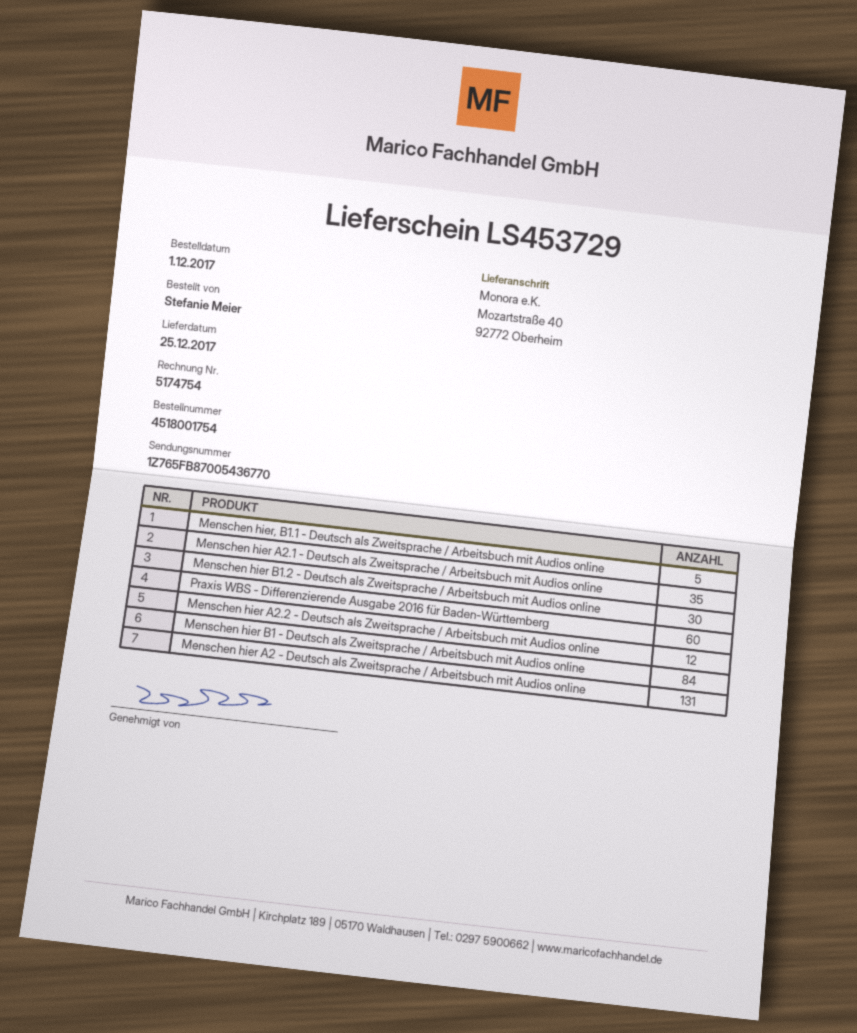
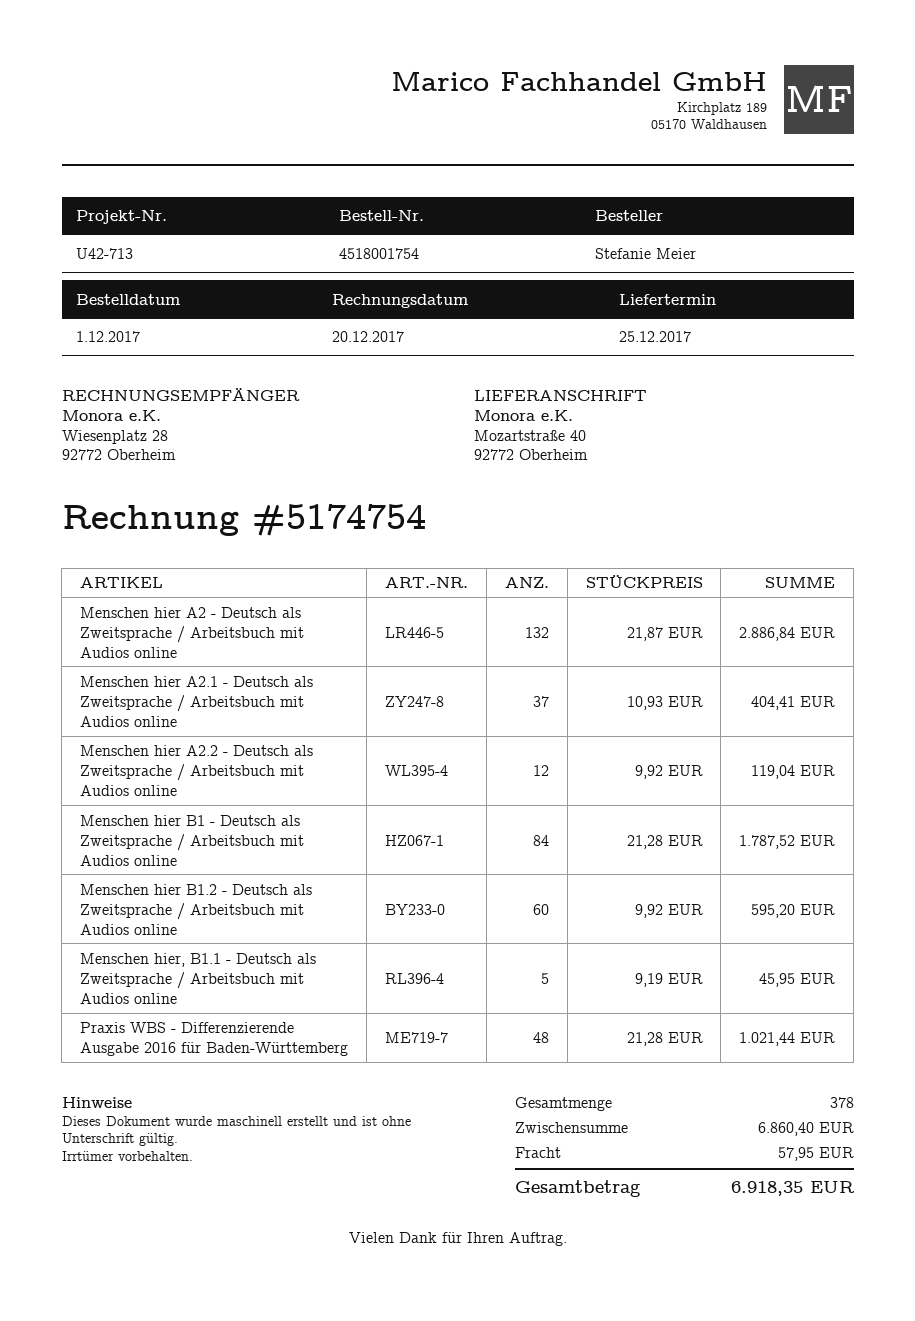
Menschen hier A2.1 - Deutsch als Zweitsprache / Arbeitsbuch mit Audios online: 35 -> 37
Menschen hier B1.2 - Deutsch als Zweitsprache / Arbeitsbuch mit Audios online: 30 -> 60
Praxis WBS - Differenzierende Ausgabe 2016 für Baden-Württemberg: 60 -> 48
Menschen hier A2 - Deutsch als Zweitsprache / Arbeitsbuch mit Audios online: 131 -> 132

